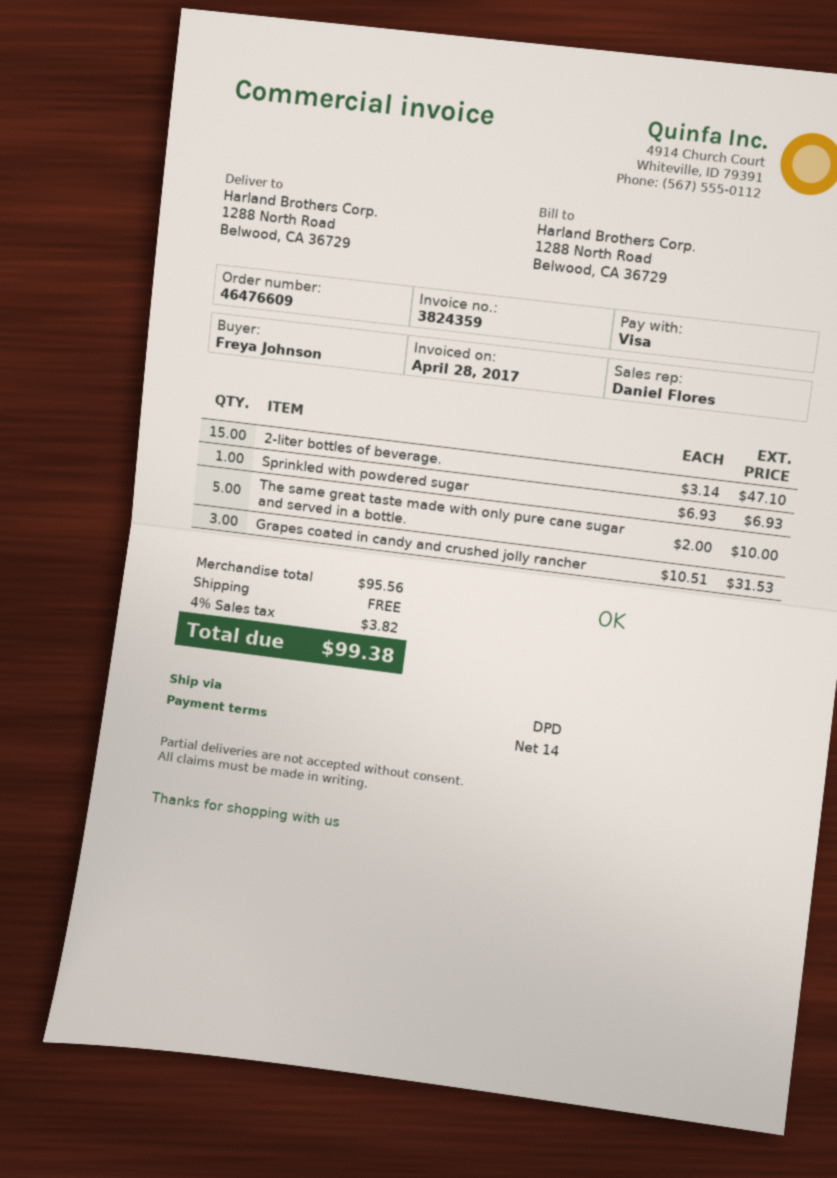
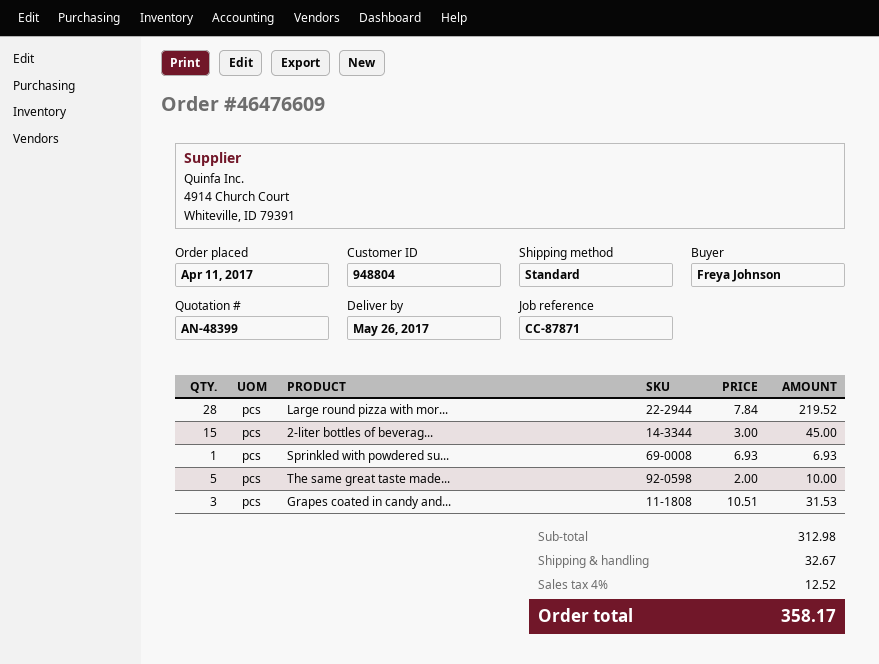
shipping method: DPD -> standard
2-liter bottles of beverage.: 15 x 3.14 = 47.10 -> 15 x 3.00 = 45.00
Large round pizza with mor...: none -> 28 x 7.84 = 219.52
subtotal: 95.56 -> 312.98
shipping: 0.00 -> 32.67
tax: 4% = 3.82 -> 4% = 12.52
total: 99.38 -> 358.17

